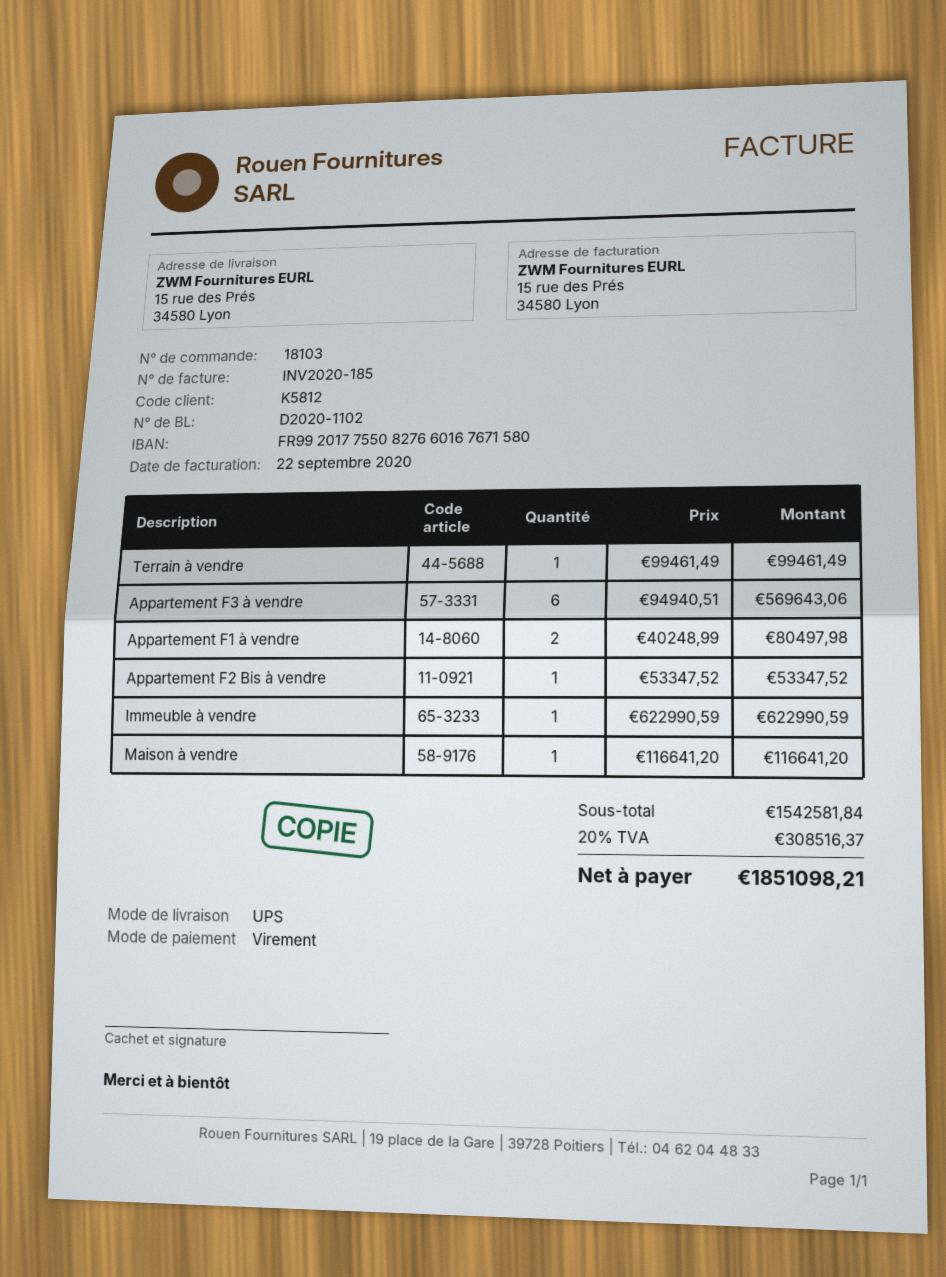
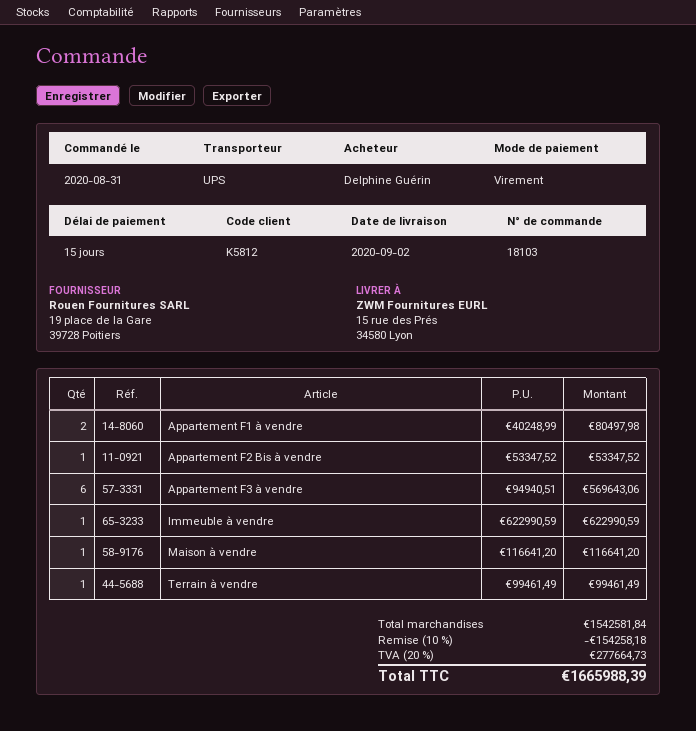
discount: none -> 10% = 154258.18
tax: 20% = 308516.37 -> 20% = 277664.73
total: 1851098.21 -> 1665988.39

